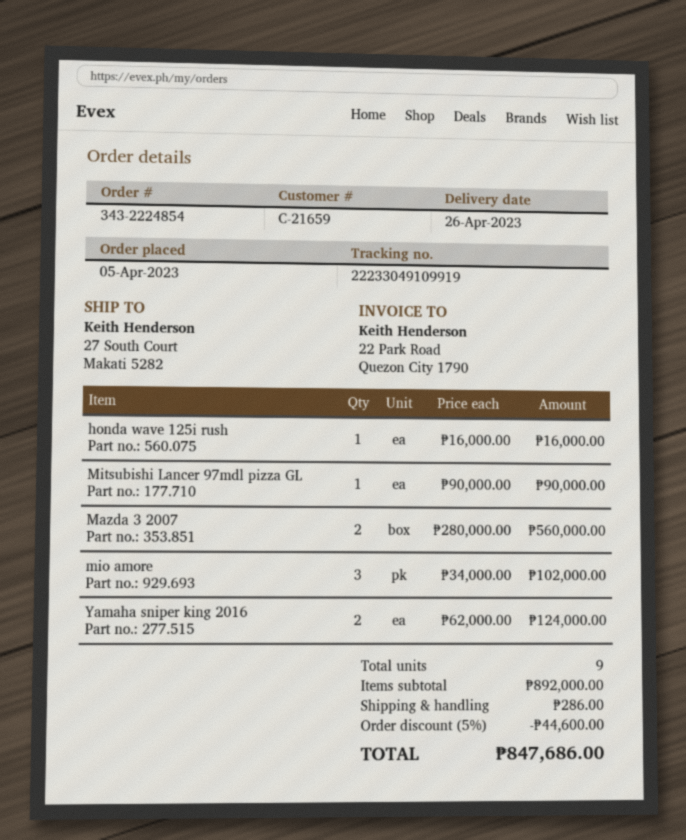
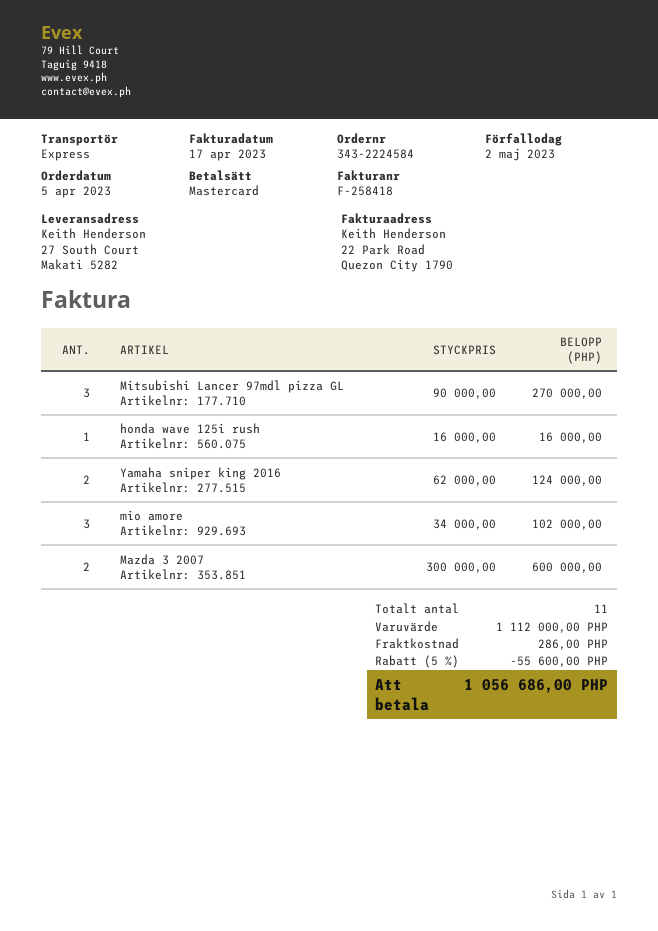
order number: 343-2224854 -> 343-2224584
Mitsubishi Lancer 97mdl pizza GL: 1 x 90000.00 = 90000.00 -> 3 x 90000.00 = 270000.00
Mazda 3 2007: 2 x 280000.00 = 560000.00 -> 2 x 300000.00 = 600000.00
total quantity: 9 -> 11
subtotal: 892000.00 -> 1112000.00
discount: 5% = 44600.00 -> 5% = 55600.00
total: 847686.00 -> 1056686.00

